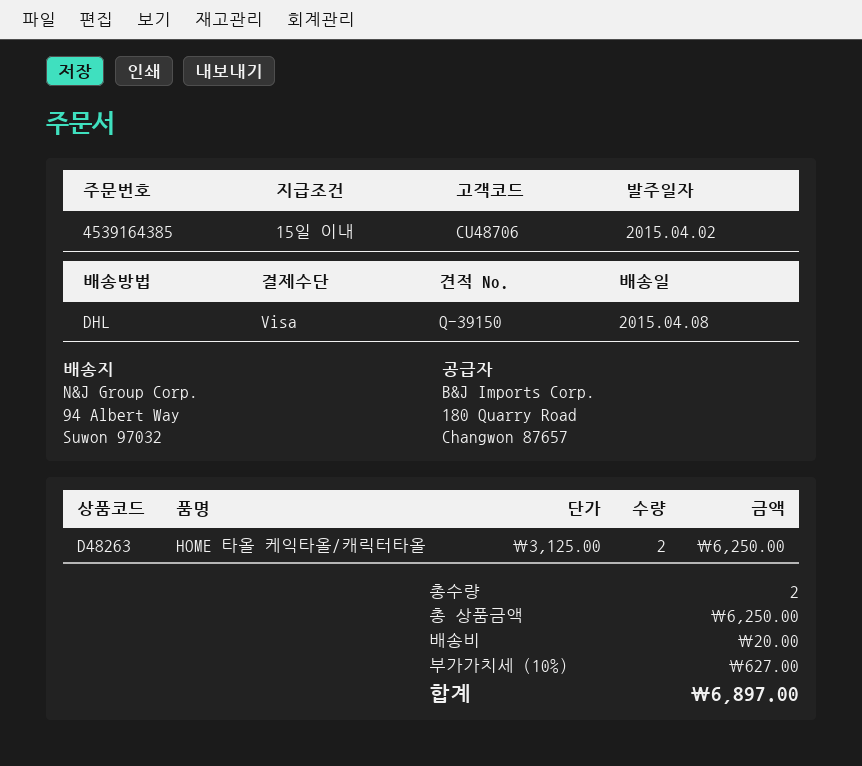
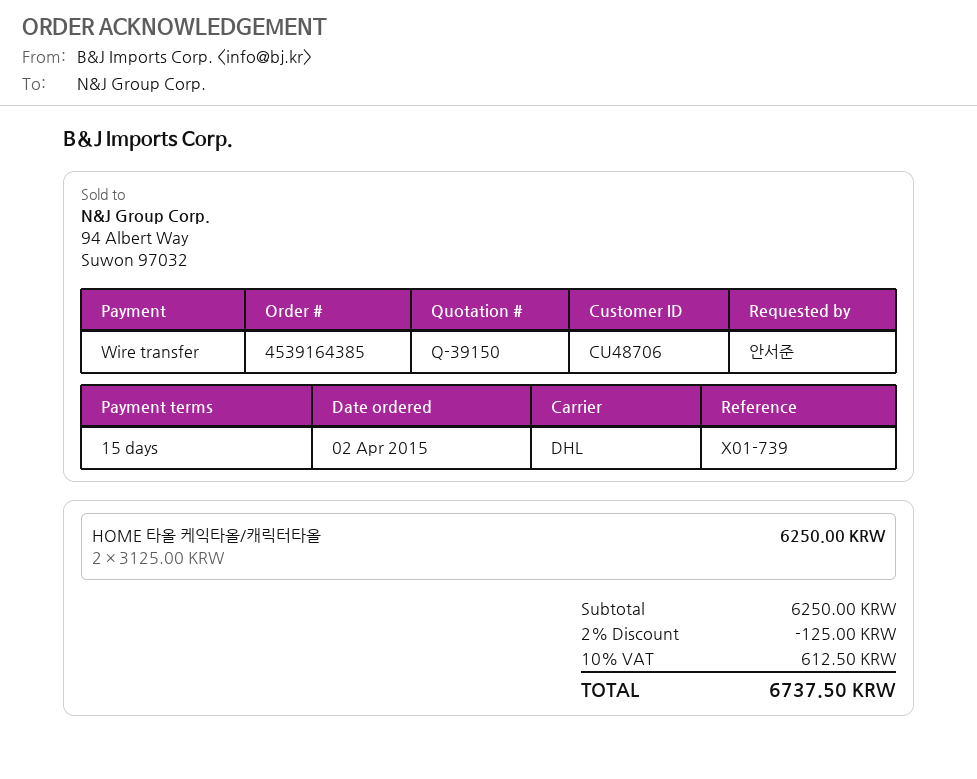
payment method: Visa -> bank transfer
discount: none -> 2% = 125.00
shipping: 20.00 -> none
tax: 10% = 627.00 -> 10% = 612.50
total: 6897.00 -> 6737.50

